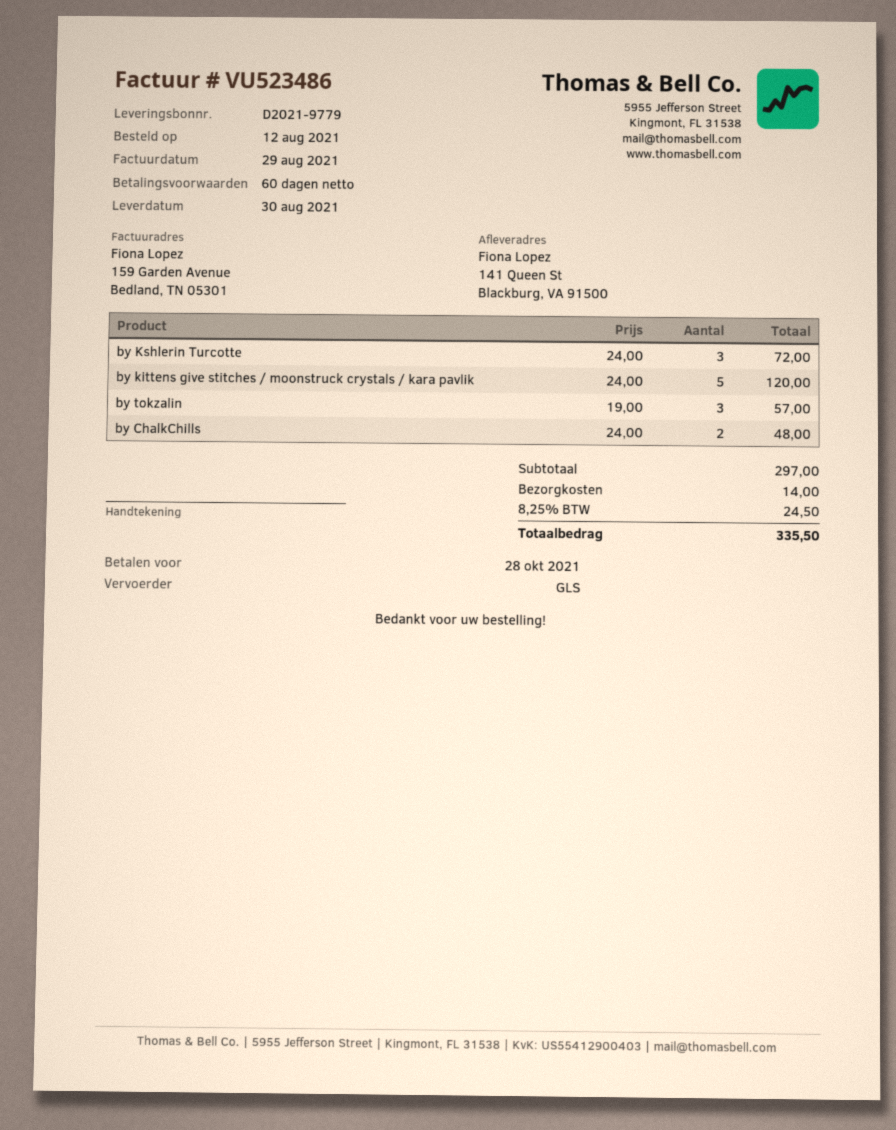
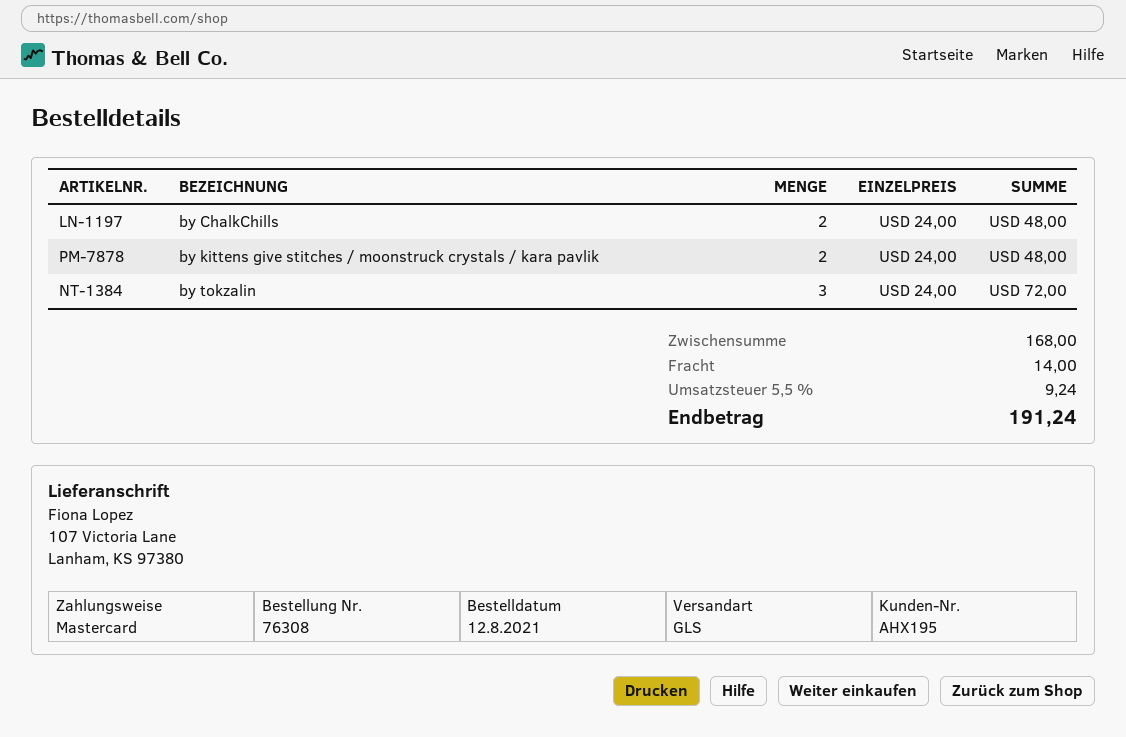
ship to: 141 Queen St, Blackburg, VA 91500 -> 107 Victoria Lane, Lanham, KS 97380
by Kshlerin Turcotte: 3 x 24.00 = 72.00 -> none
by kittens give stitches / moonstruck crystals / kara pavlik: 5 x 24.00 = 120.00 -> 2 x 24.00 = 48.00
by tokzalin: 3 x 19.00 = 57.00 -> 3 x 24.00 = 72.00
subtotal: 297.00 -> 168.00
tax: 8.25% = 24.50 -> 5.5% = 9.24
total: 335.50 -> 191.24

